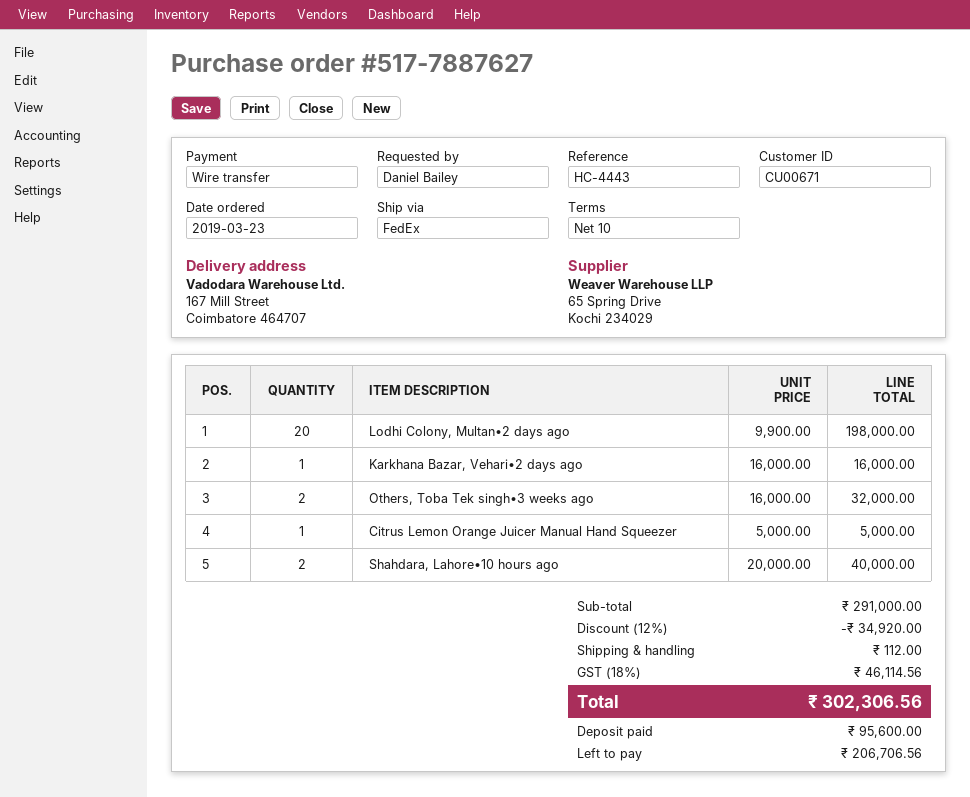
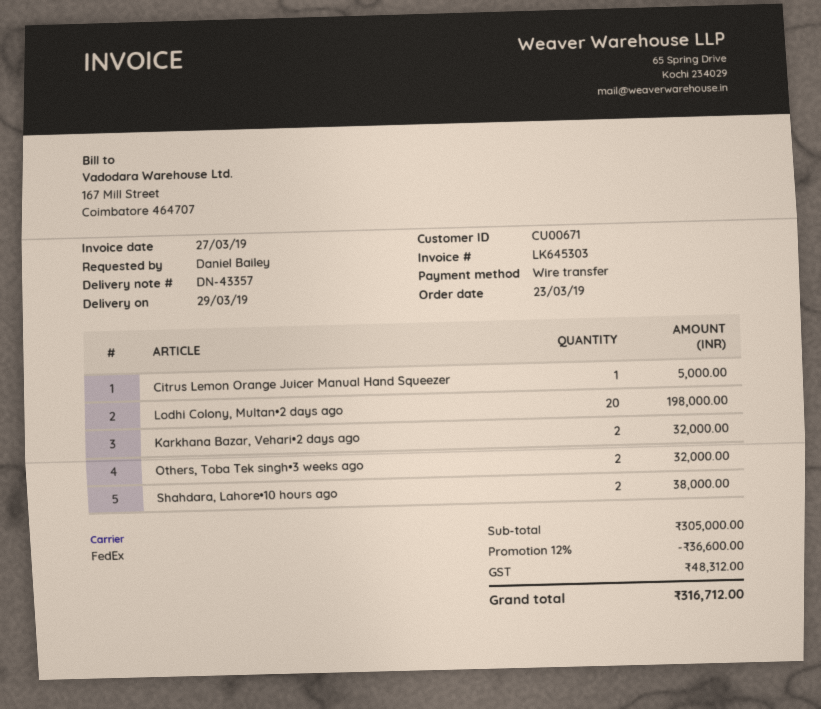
Karkhana Bazar, Vehari•2 days ago: 1 for 16000.00 -> 2 for 32000.00
Shahdara, Lahore•10 hours ago: 2 for 40000.00 -> 2 for 38000.00
subtotal: 291000.00 -> 305000.00
discount: 12% = 34920.00 -> 12% = 36600.00
shipping: 112.00 -> none
tax: 46114.56 -> 48312.00
total: 302306.56 -> 316712.00

